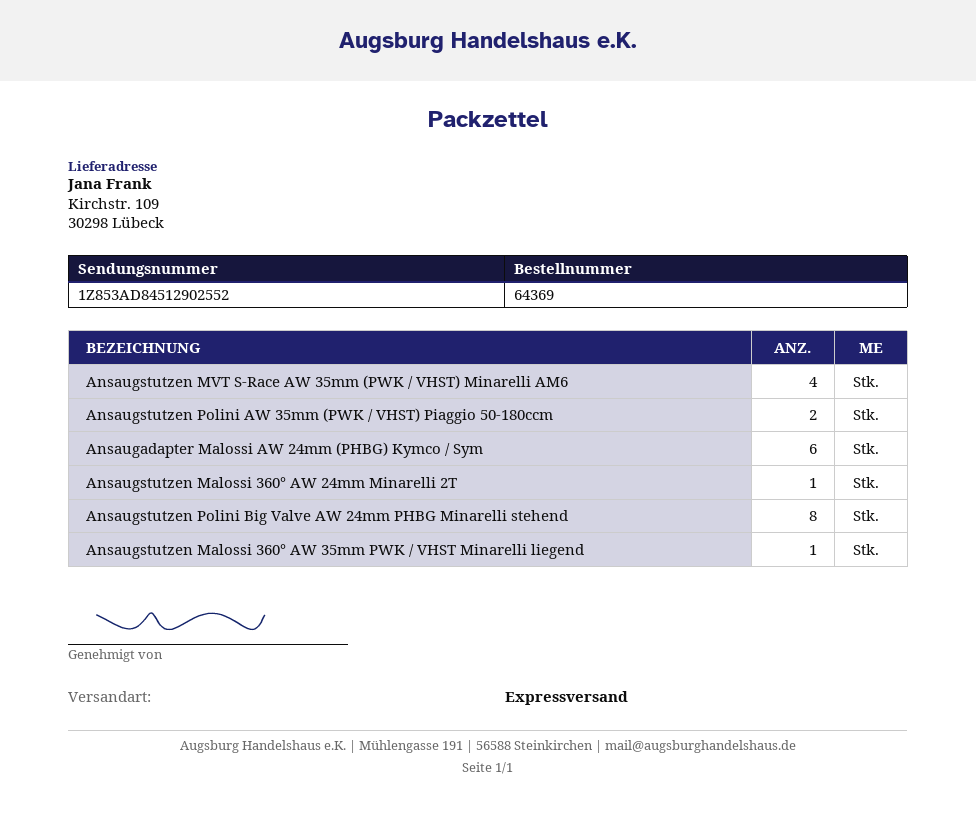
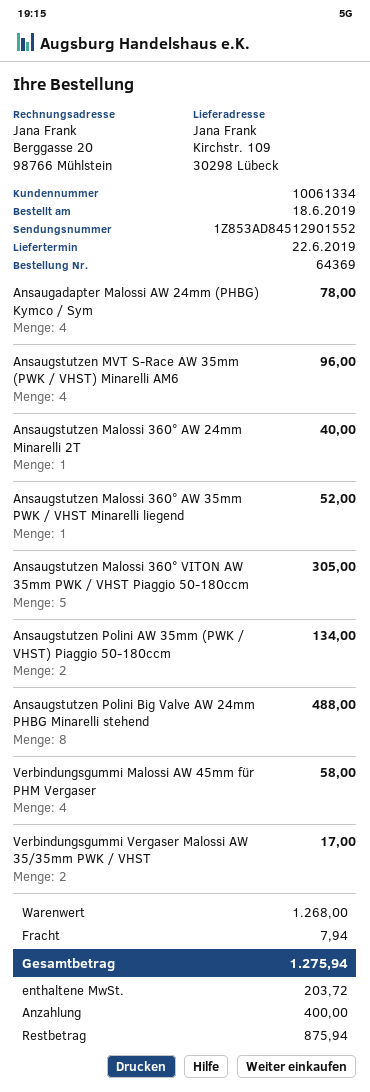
tracking number: 1Z853AD84512902552 -> 1Z853AD84512901552
Ansaugadapter Malossi AW 24mm (PHBG) Kymco / Sym: 6 -> 4
Ansaugstutzen Malossi 360° VITON AW 35mm PWK / VHST Piaggio 50-180ccm: none -> 5
Verbindungsgummi Malossi AW 45mm für PHM Vergaser: none -> 4
Verbindungsgummi Vergaser Malossi AW 35/35mm PWK / VHST: none -> 2

